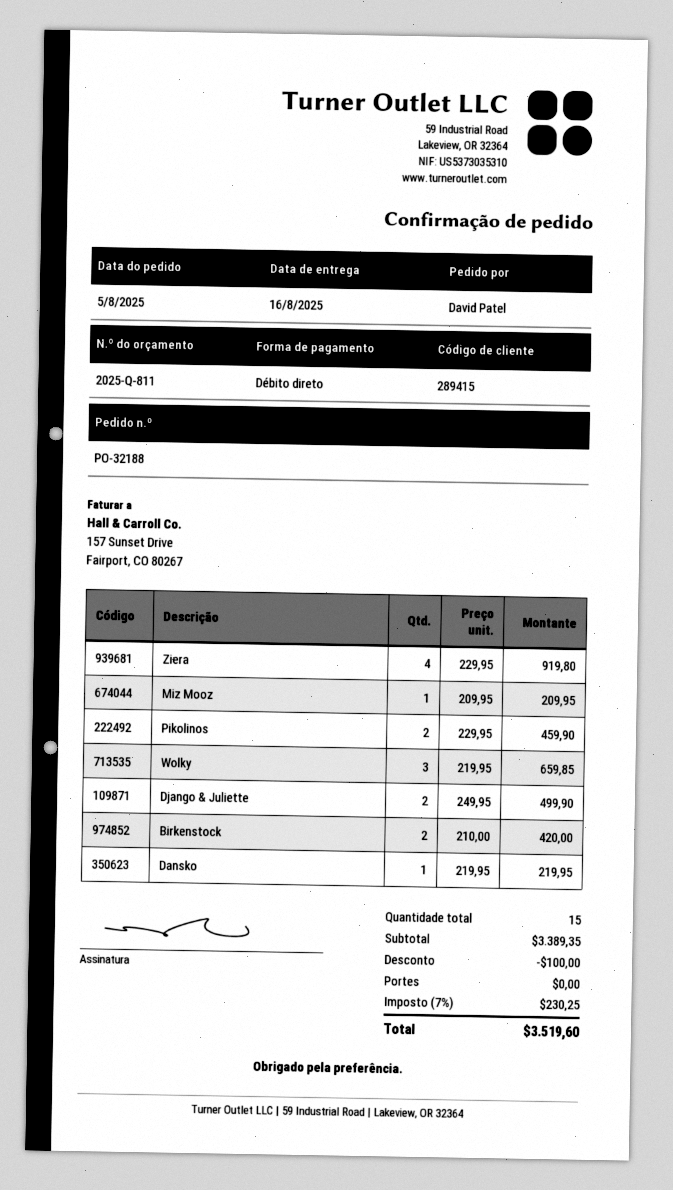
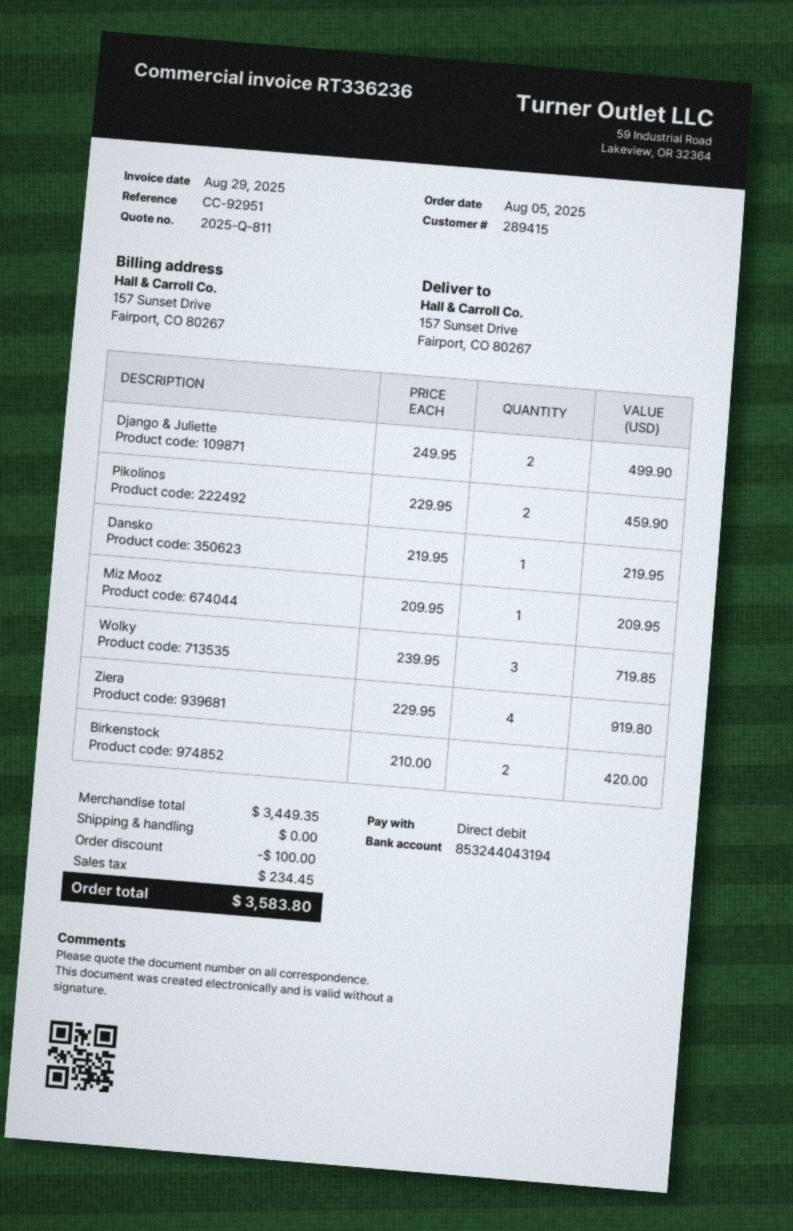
Wolky: 3 x 219.95 = 659.85 -> 3 x 239.95 = 719.85
subtotal: 3389.35 -> 3449.35
tax: 230.25 -> 234.45
total: 3519.60 -> 3583.80

